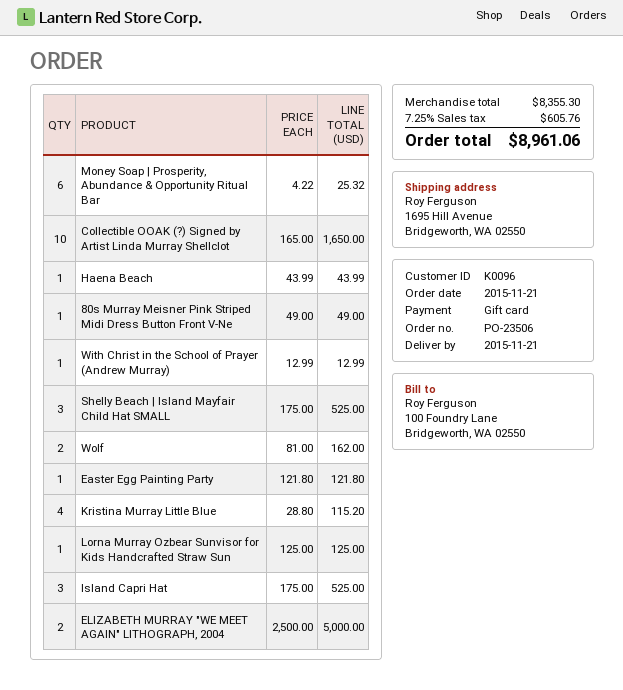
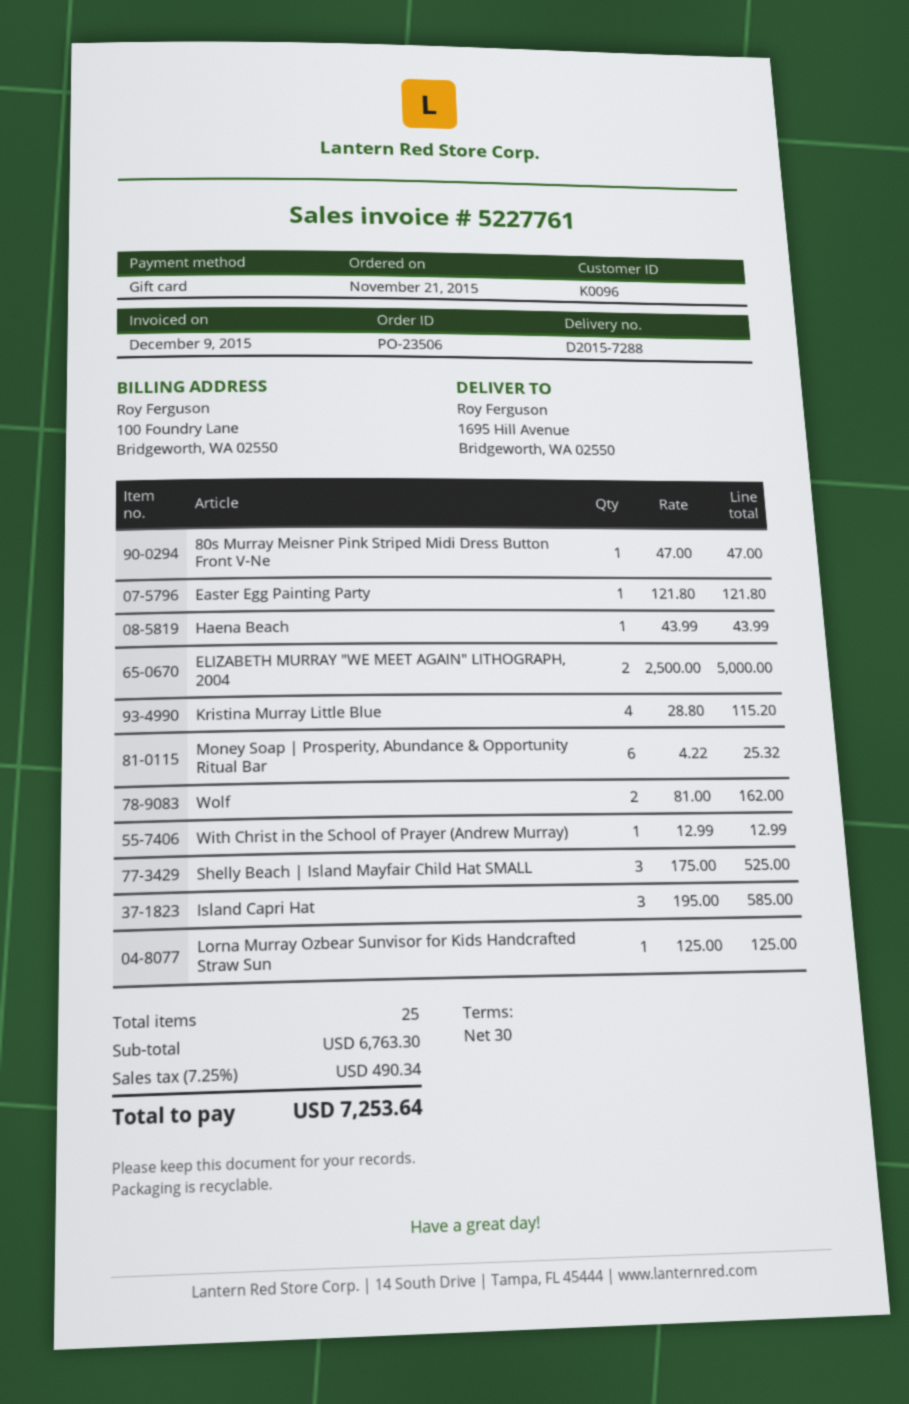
Collectible OOAK (?) Signed by Artist Linda Murray Shellclot: 10 x 165.00 = 1650.00 -> none
80s Murray Meisner Pink Striped Midi Dress Button Front V-Ne: 1 x 49.00 = 49.00 -> 1 x 47.00 = 47.00
Island Capri Hat: 3 x 175.00 = 525.00 -> 3 x 195.00 = 585.00
subtotal: 8355.30 -> 6763.30
tax: 7.25% = 605.76 -> 7.25% = 490.34
total: 8961.06 -> 7253.64

